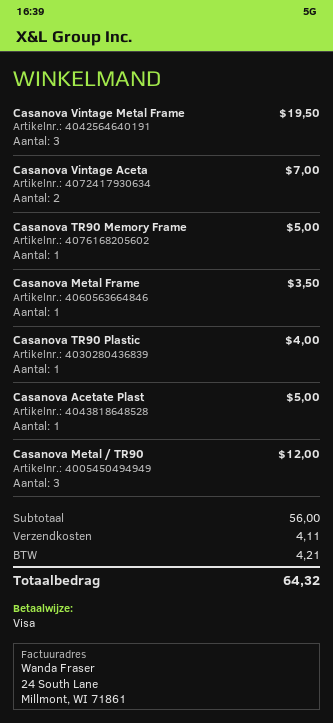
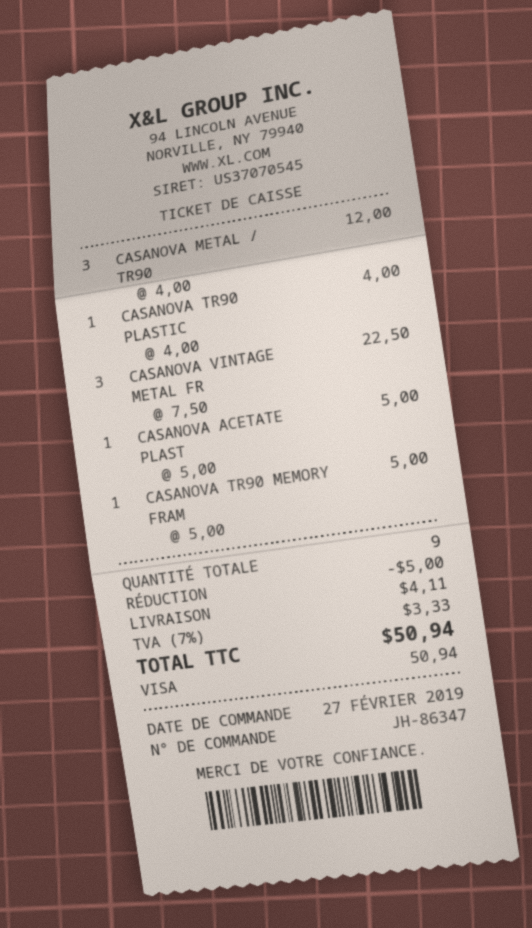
Casanova Vintage Metal Frame: 3 for 19.50 -> 3 for 22.50
Casanova Vintage Aceta: 2 for 7.00 -> none
Casanova Metal Frame: 1 for 3.50 -> none
discount: none -> 5.00
tax: 4.21 -> 3.33
total: 64.32 -> 50.94

